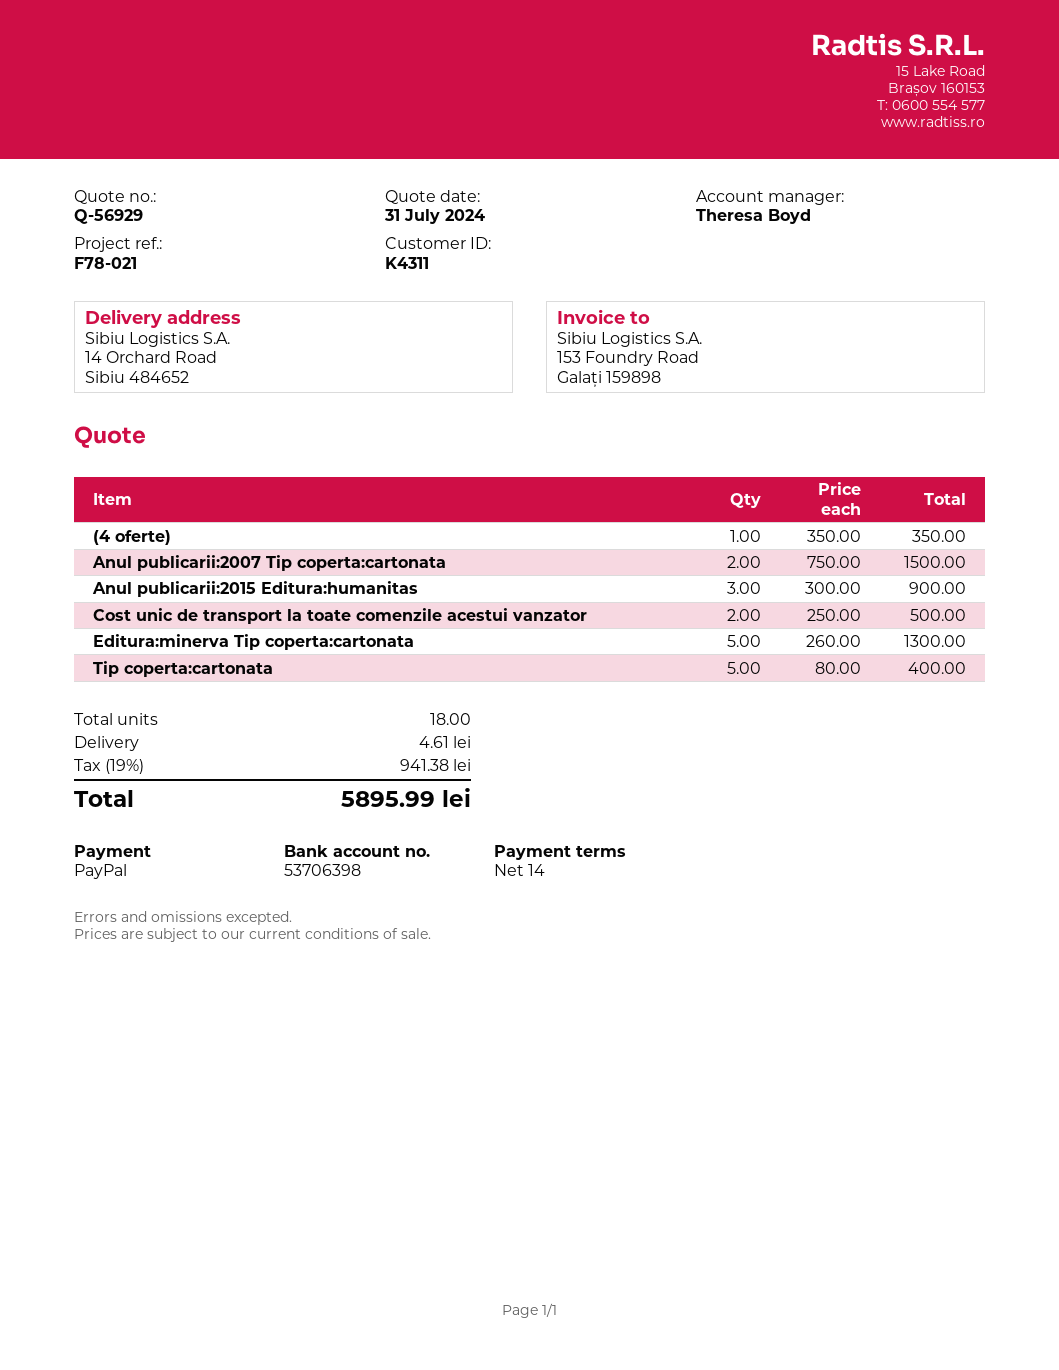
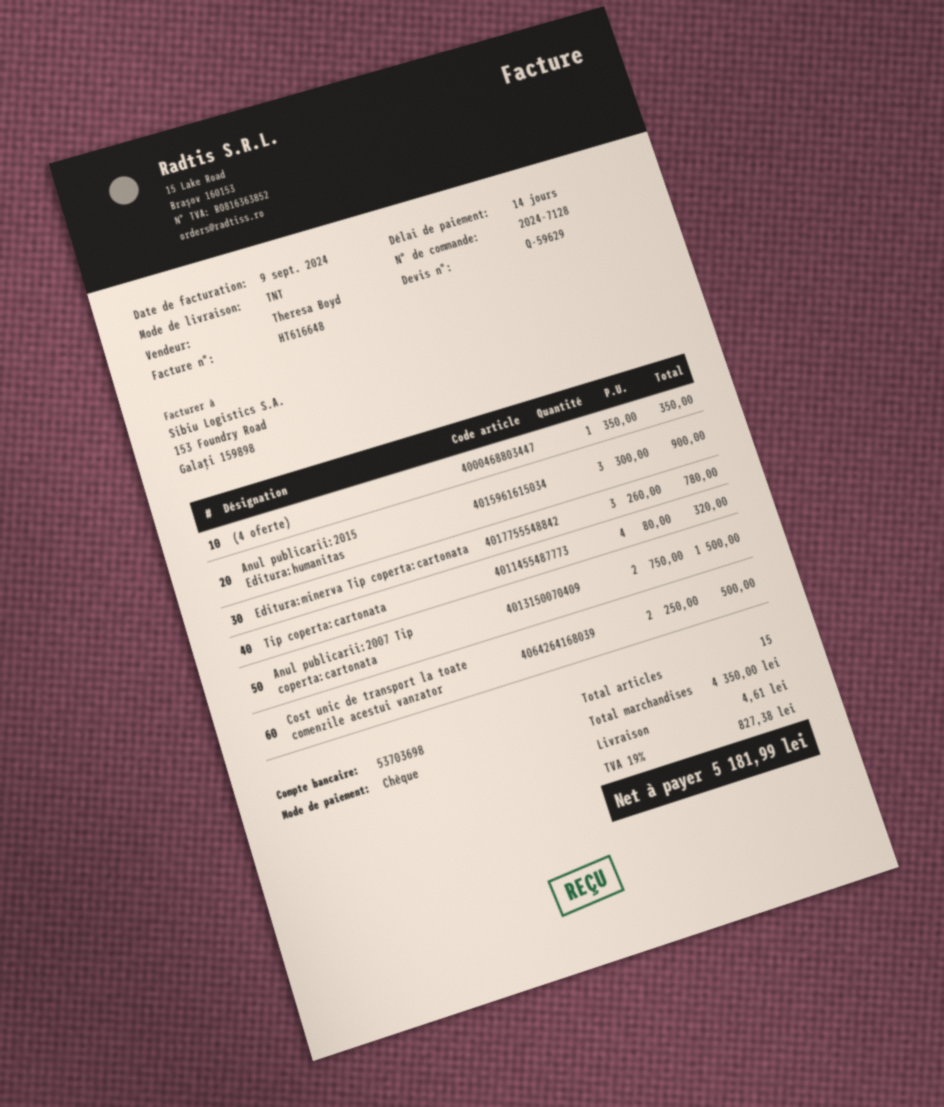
quote number: Q-56929 -> Q-59629
payment method: PayPal -> cheque
bank account: 53706398 -> 53703698
Editura:minerva Tip coperta:cartonata: 5 x 260.00 = 1300.00 -> 3 x 260.00 = 780.00
Tip coperta:cartonata: 5 x 80.00 = 400.00 -> 4 x 80.00 = 320.00
total quantity: 18 -> 15
tax: 19% = 941.38 -> 19% = 827.38
total: 5895.99 -> 5181.99

